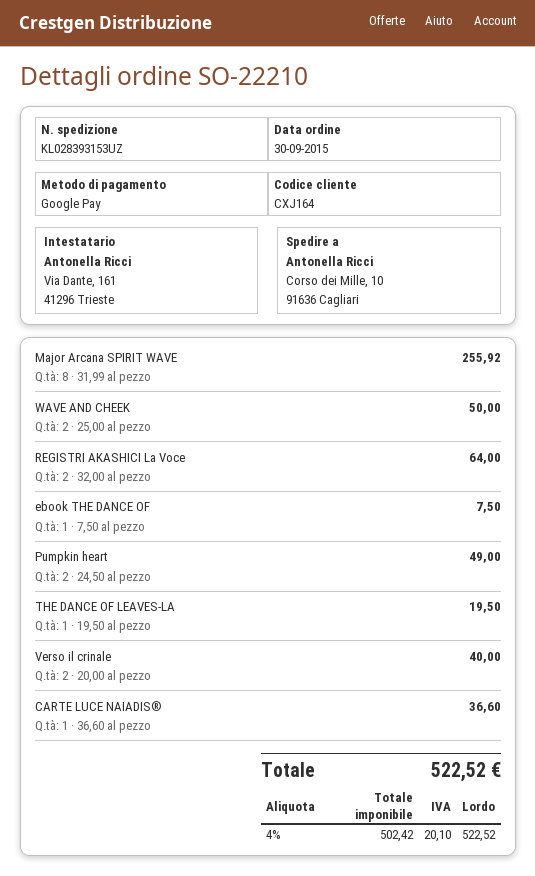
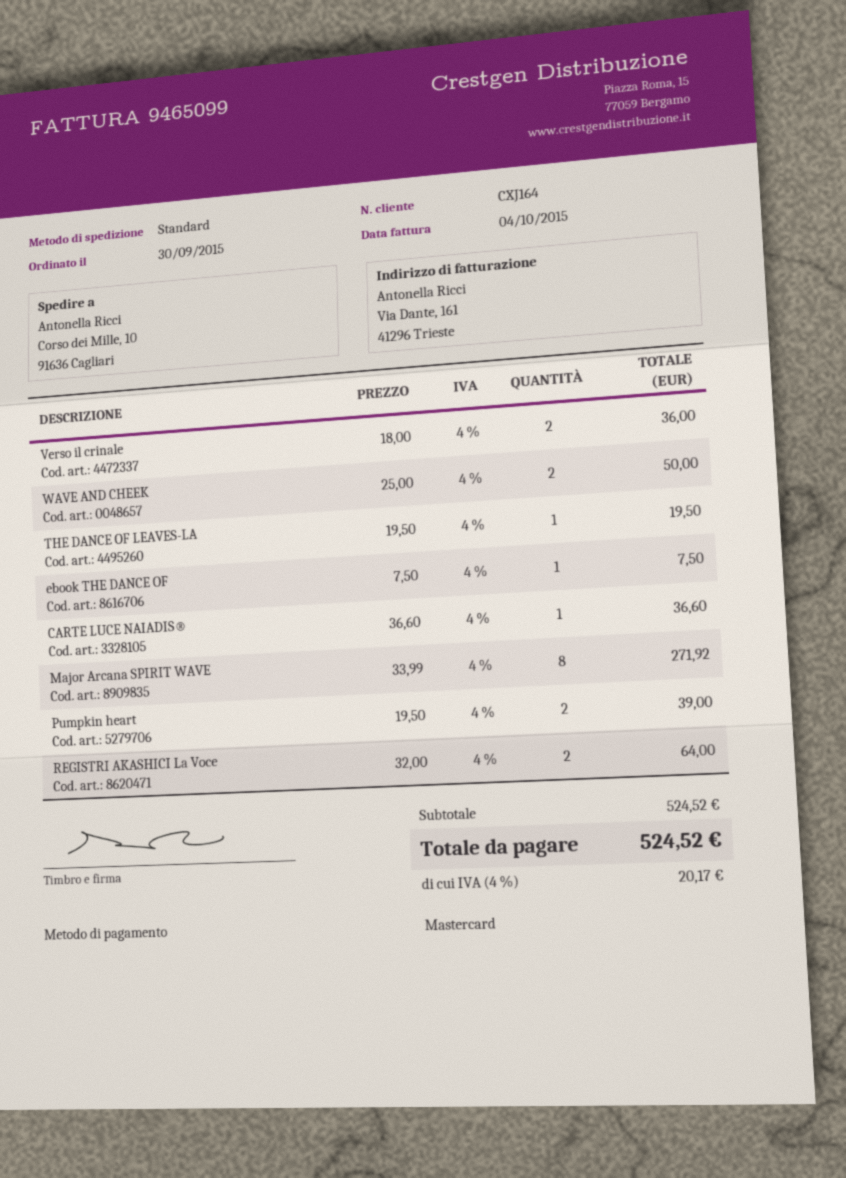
payment method: Google Pay -> Mastercard
Major Arcana SPIRIT WAVE: 8 x 31.99 = 255.92 -> 8 x 33.99 = 271.92
Pumpkin heart: 2 x 24.50 = 49.00 -> 2 x 19.50 = 39.00
Verso il crinale: 2 x 20.00 = 40.00 -> 2 x 18.00 = 36.00
tax: 4% = 20.10 -> 4% = 20.17
total: 522.52 -> 524.52

